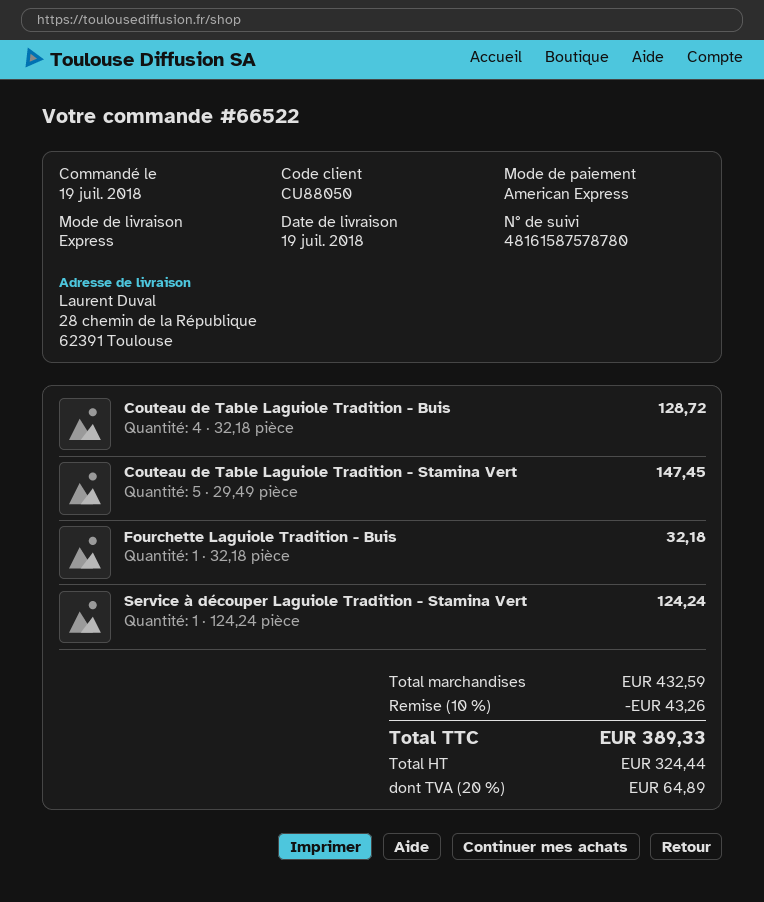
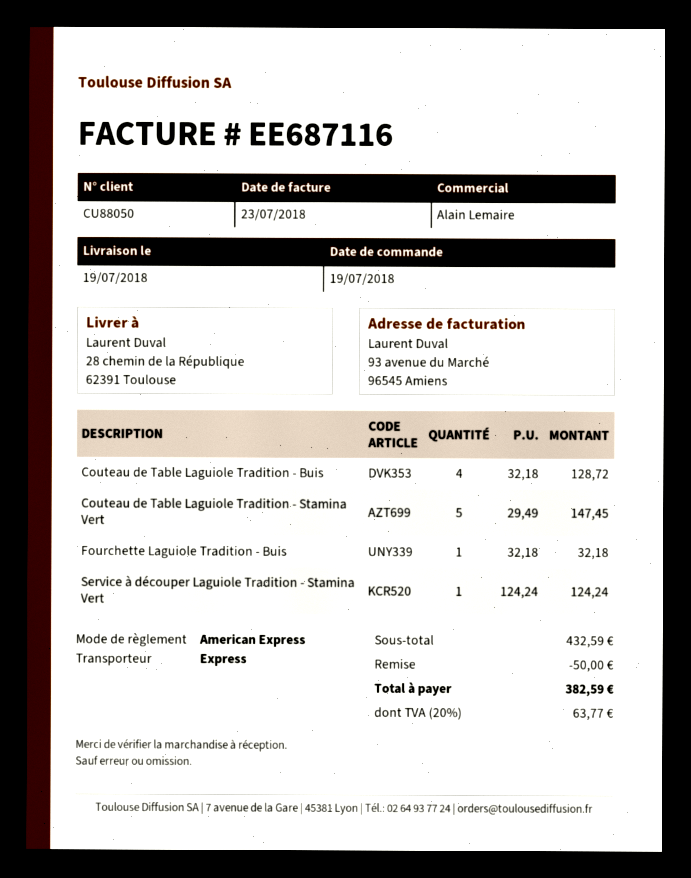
discount: 43.26 -> 50.00
tax: 20% = 64.89 -> 20% = 63.77
total: 389.33 -> 382.59

